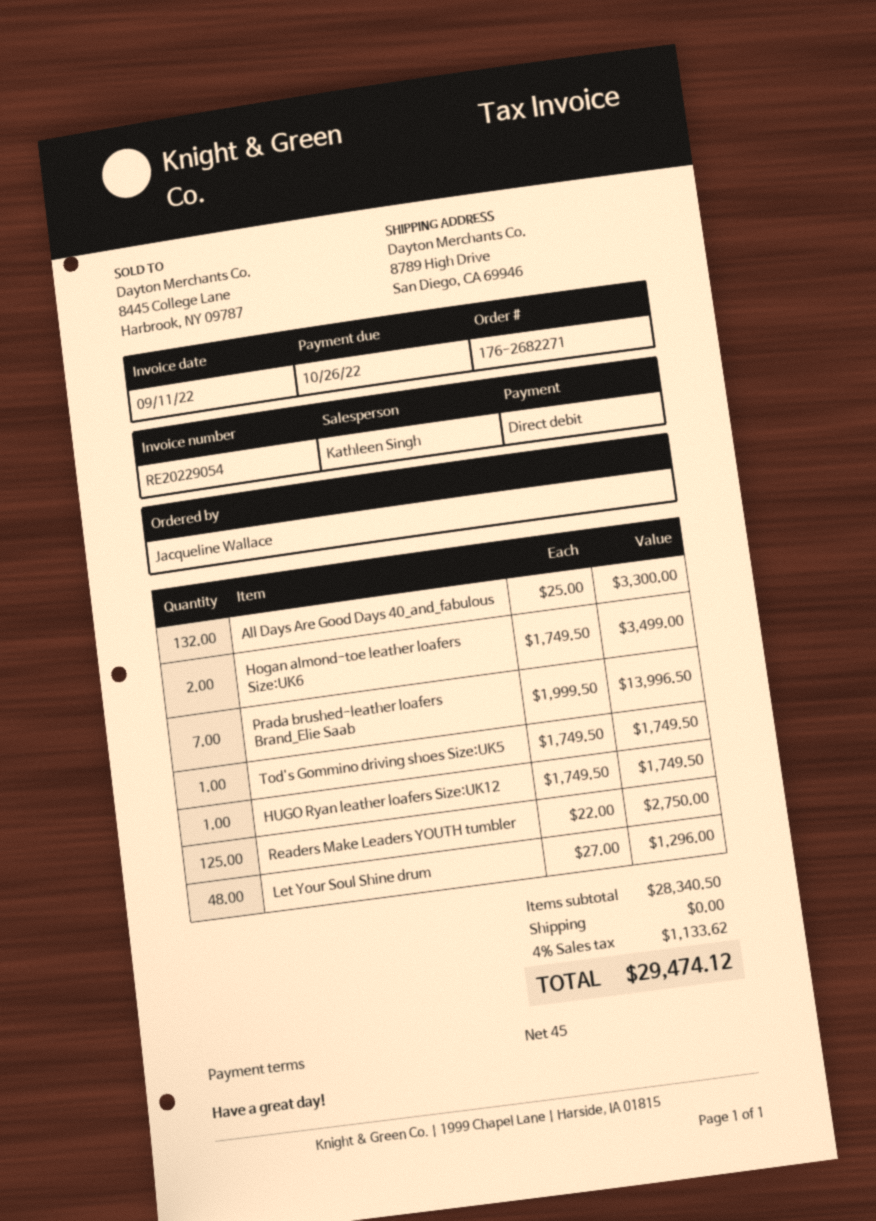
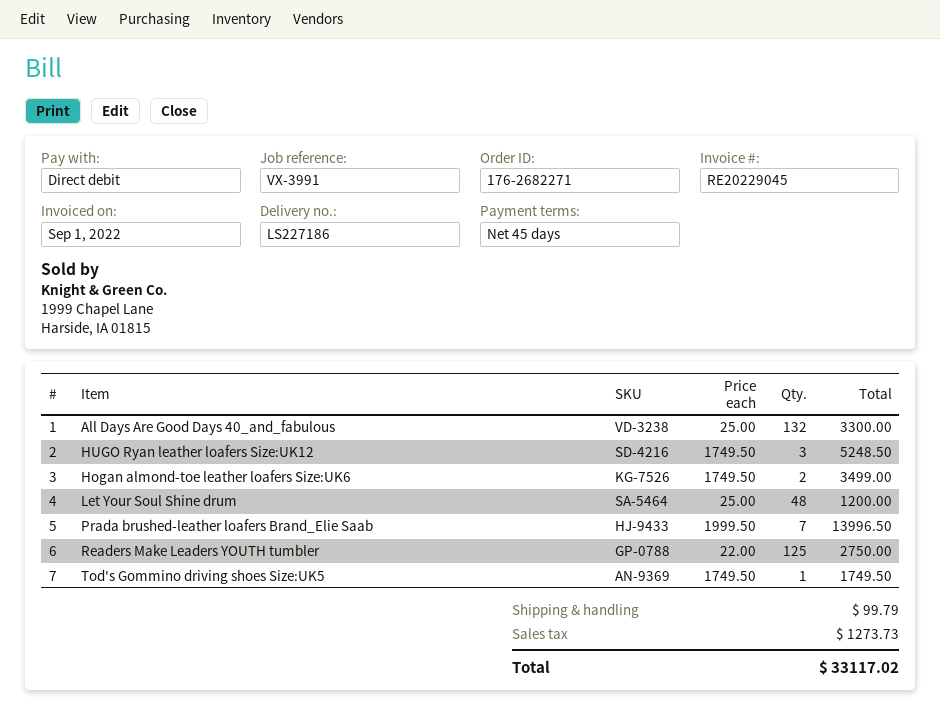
invoice number: RE20229054 -> RE20229045
invoice date: 2022-09-11 -> 2022-09-01
HUGO Ryan leather loafers Size:UK12: 1 x 1749.50 = 1749.50 -> 3 x 1749.50 = 5248.50
Let Your Soul Shine drum: 48 x 27.00 = 1296.00 -> 48 x 25.00 = 1200.00
shipping: 0.00 -> 99.79
tax: 1133.62 -> 1273.73
total: 29474.12 -> 33117.02

